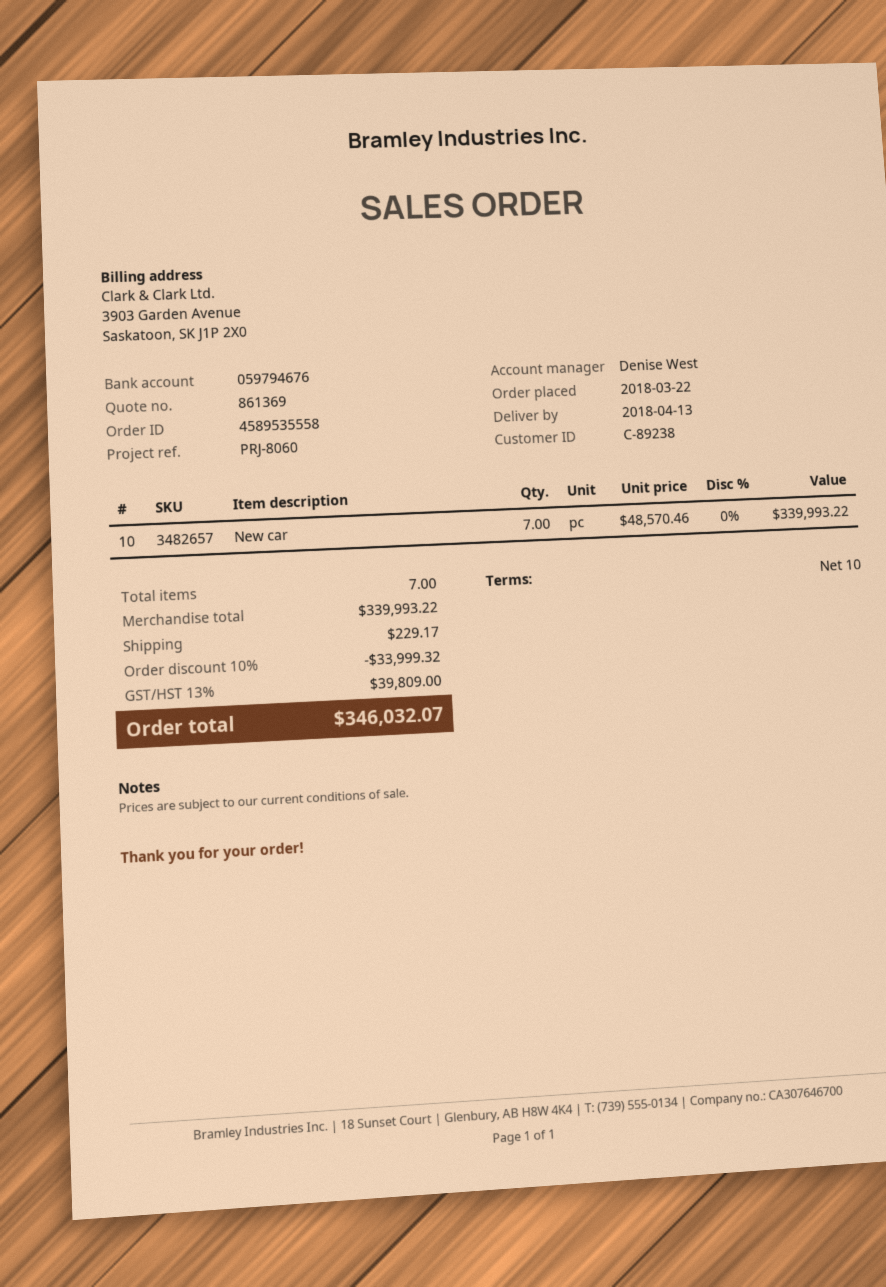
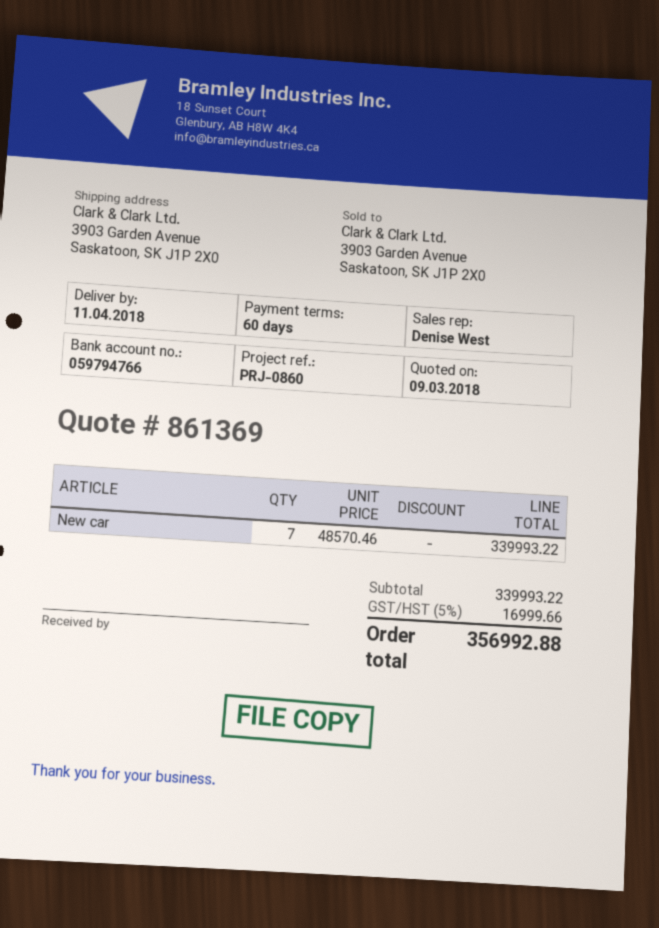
delivery date: 2018-04-13 -> 2018-04-11
payment terms: 10 days -> 60 days
reference: PRJ-8060 -> PRJ-0860
bank account: 059794676 -> 059794766
discount: 10% = 33999.32 -> none
shipping: 229.17 -> none
tax: 13% = 39809.00 -> 5% = 16999.66
total: 346032.07 -> 356992.88

